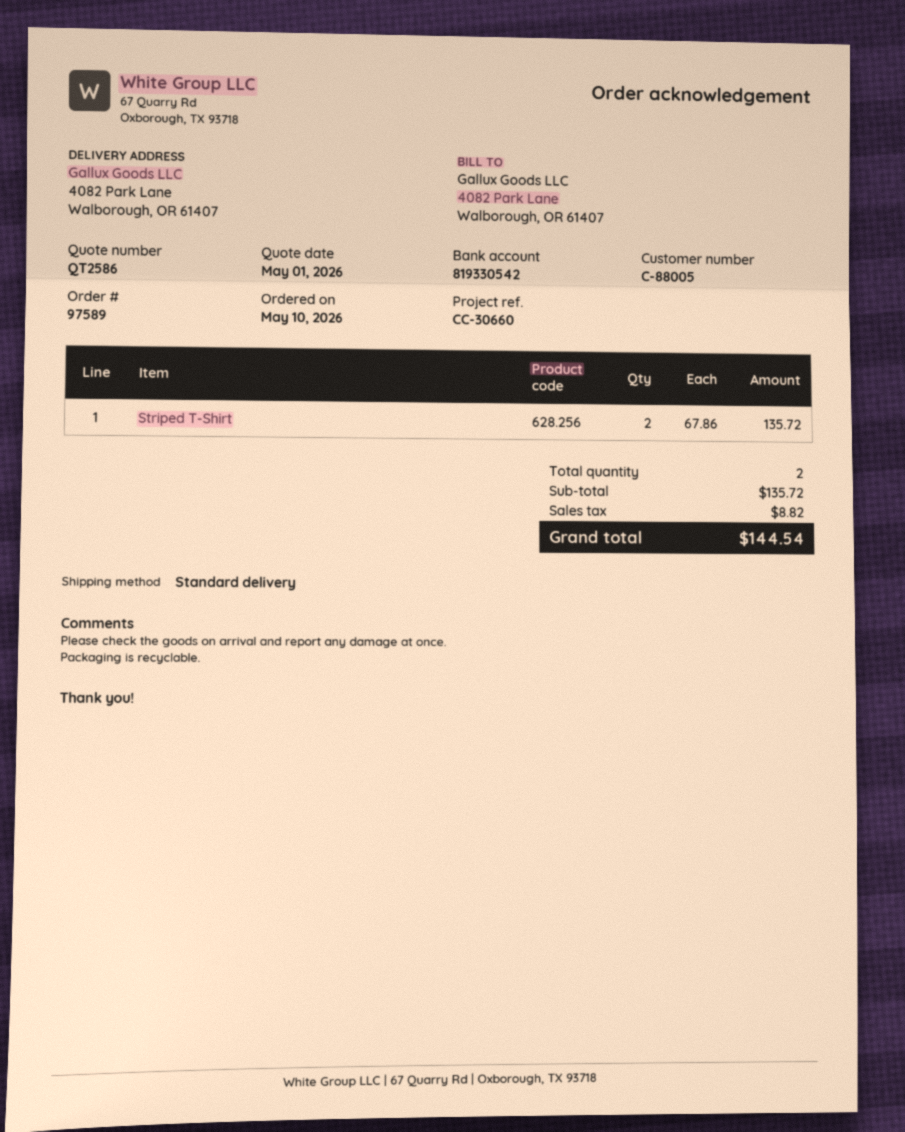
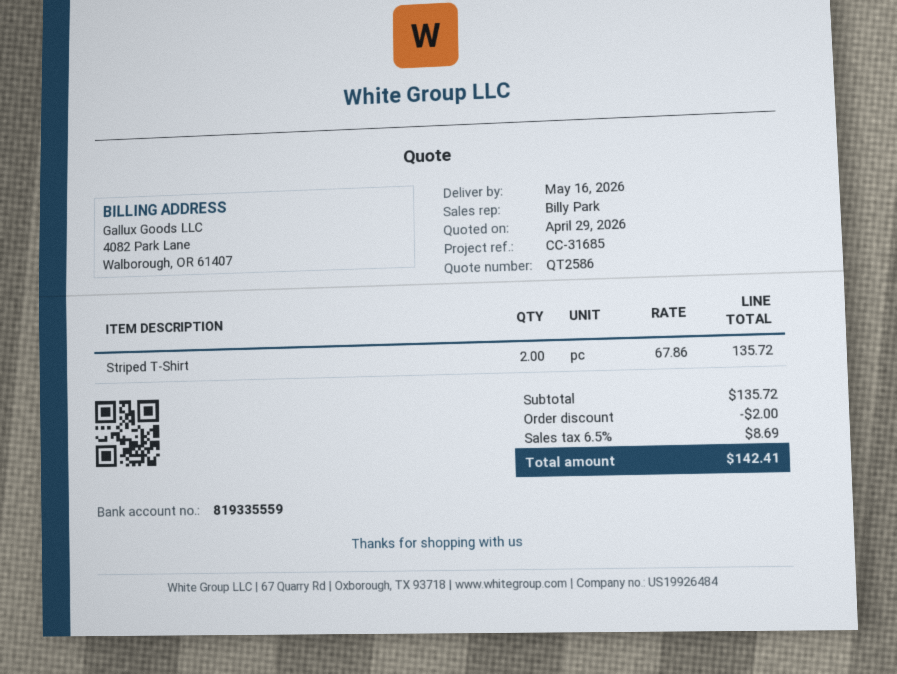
quote date: 2026-05-01 -> 2026-04-29
reference: CC-30660 -> CC-31685
bank account: 819330542 -> 819335559
discount: none -> 2.00
tax: 8.82 -> 8.69
total: 144.54 -> 142.41

